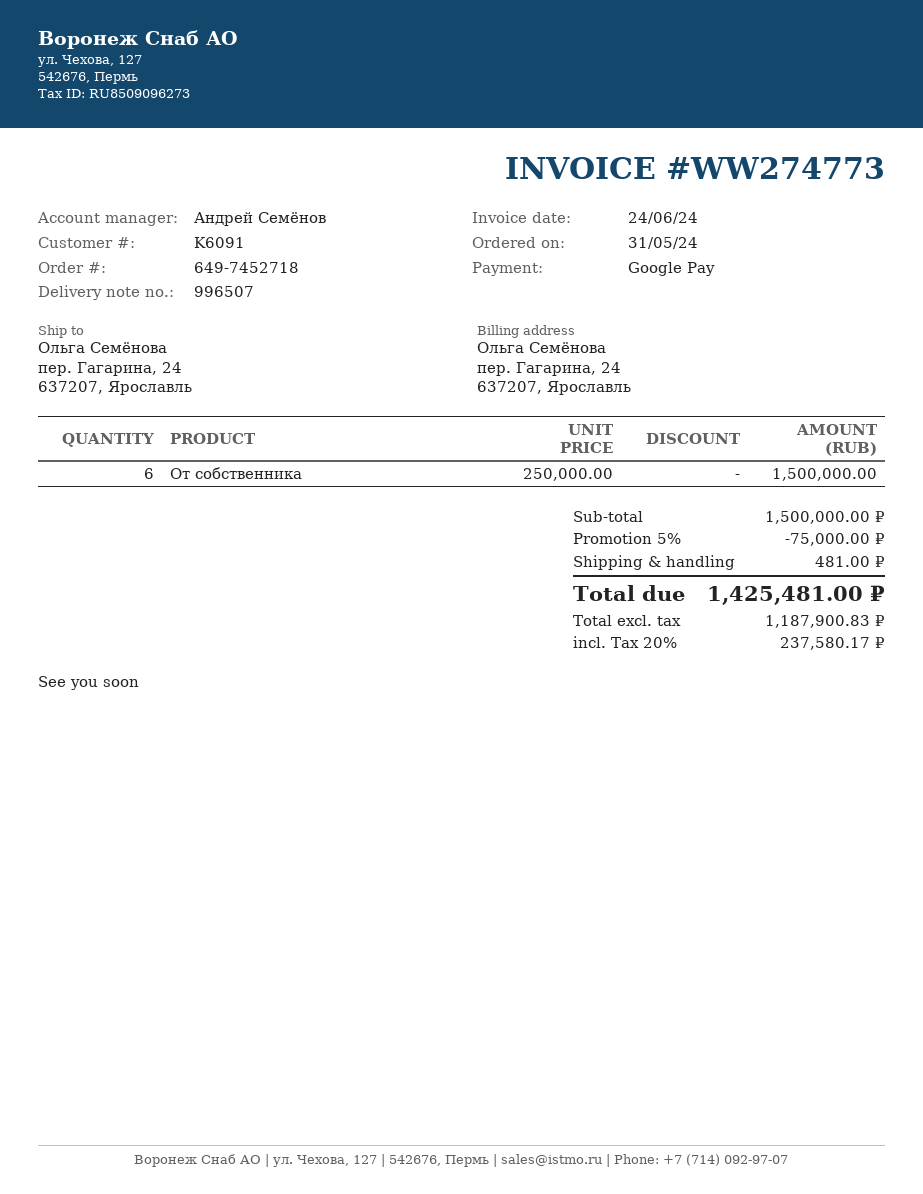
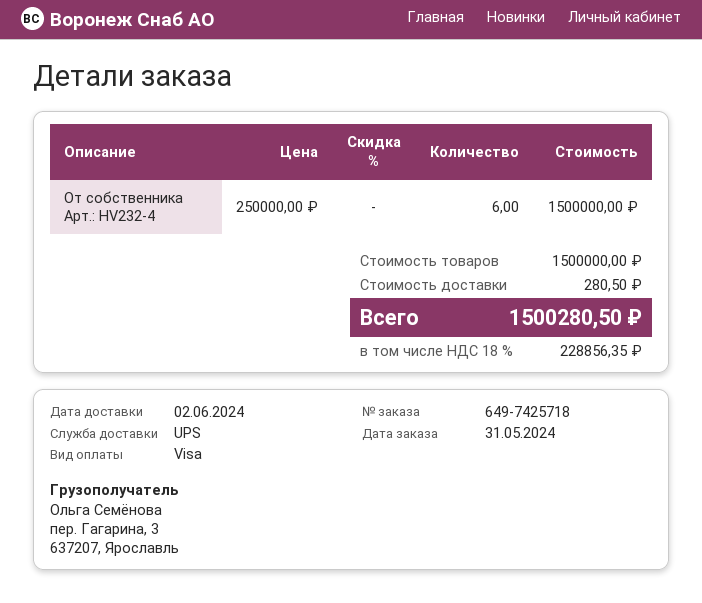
order number: 649-7452718 -> 649-7425718
payment method: Google Pay -> Visa
ship to: пер. Гагарина, 24, 637207, Ярославль -> пер. Гагарина, 3, 637207, Ярославль
discount: 5% = 75000.00 -> none
shipping: 481.00 -> 280.50
tax: 20% = 237580.17 -> 18% = 228856.35
total: 1425481.00 -> 1500280.50

